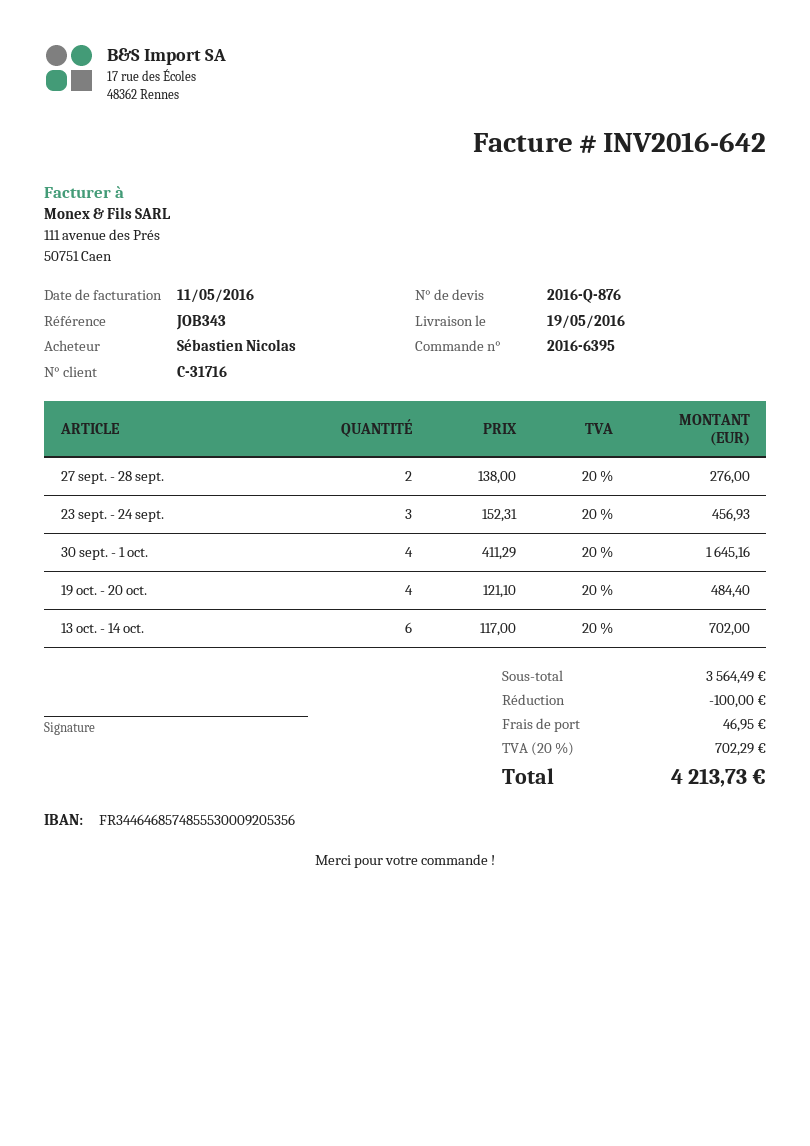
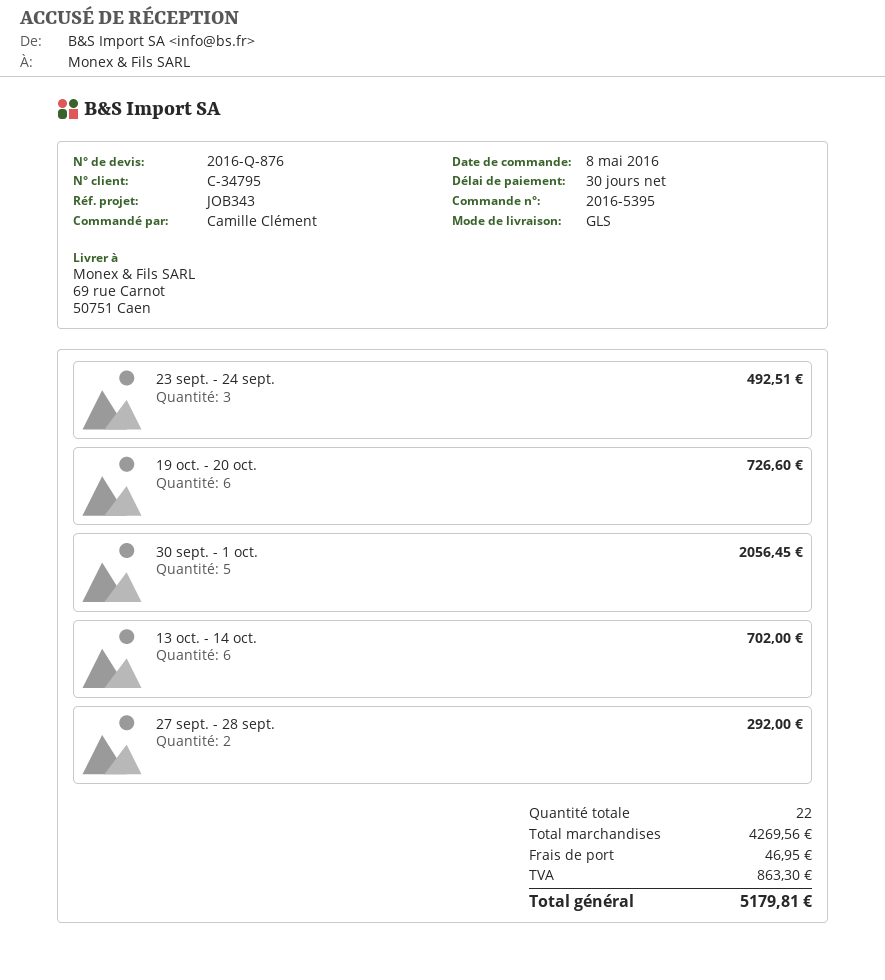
order number: 2016-6395 -> 2016-5395
customer number: C-31716 -> C-34795
ordered by: Sébastien Nicolas -> Camille Clément
27 sept. - 28 sept.: 2 for 276.00 -> 2 for 292.00
23 sept. - 24 sept.: 3 for 456.93 -> 3 for 492.51
30 sept. - 1 oct.: 4 for 1645.16 -> 5 for 2056.45
19 oct. - 20 oct.: 4 for 484.40 -> 6 for 726.60
subtotal: 3564.49 -> 4269.56
discount: 100.00 -> none
tax: 702.29 -> 863.30
total: 4213.73 -> 5179.81

